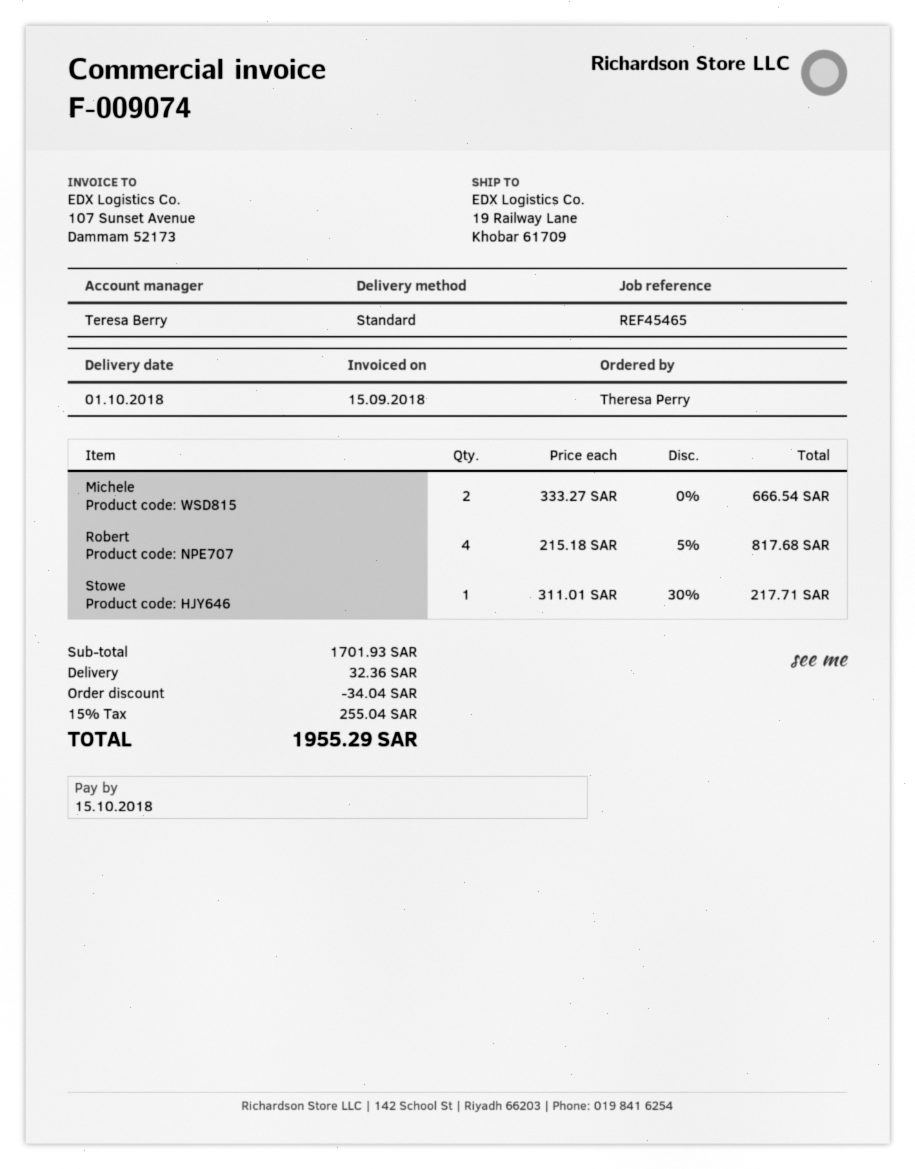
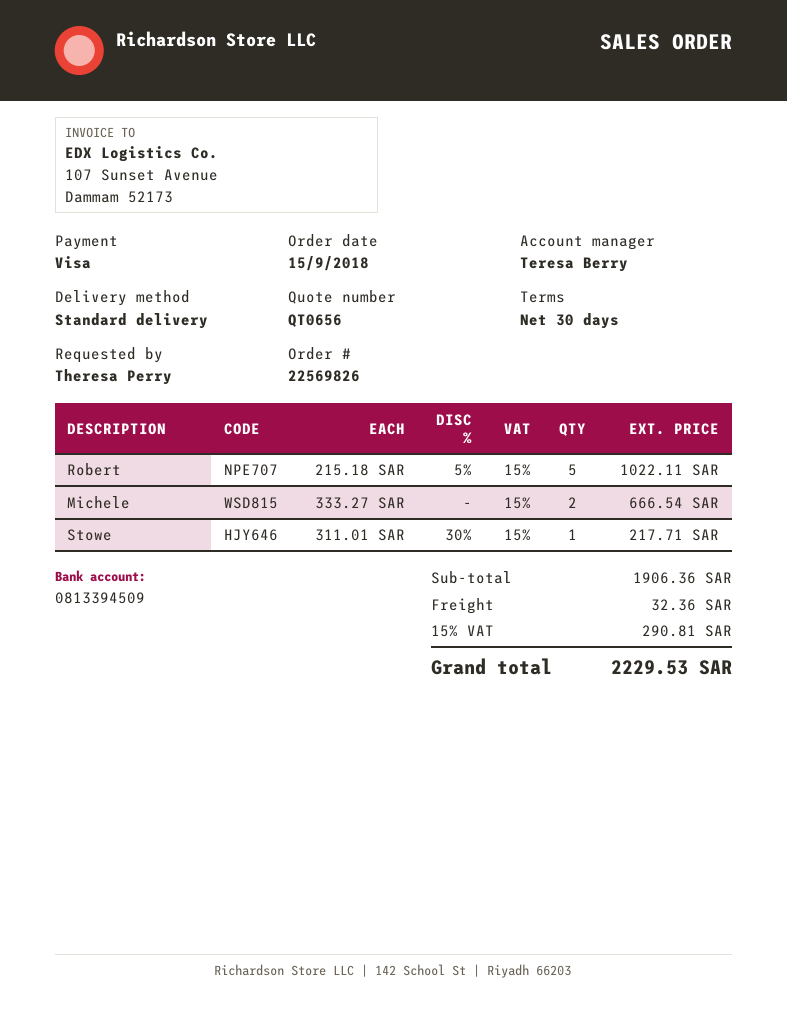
Robert: 4 x 215.18 - 5% = 817.68 -> 5 x 215.18 - 5% = 1022.11
subtotal: 1701.93 -> 1906.36
discount: 34.04 -> none
tax: 15% = 255.04 -> 15% = 290.81
total: 1955.29 -> 2229.53

